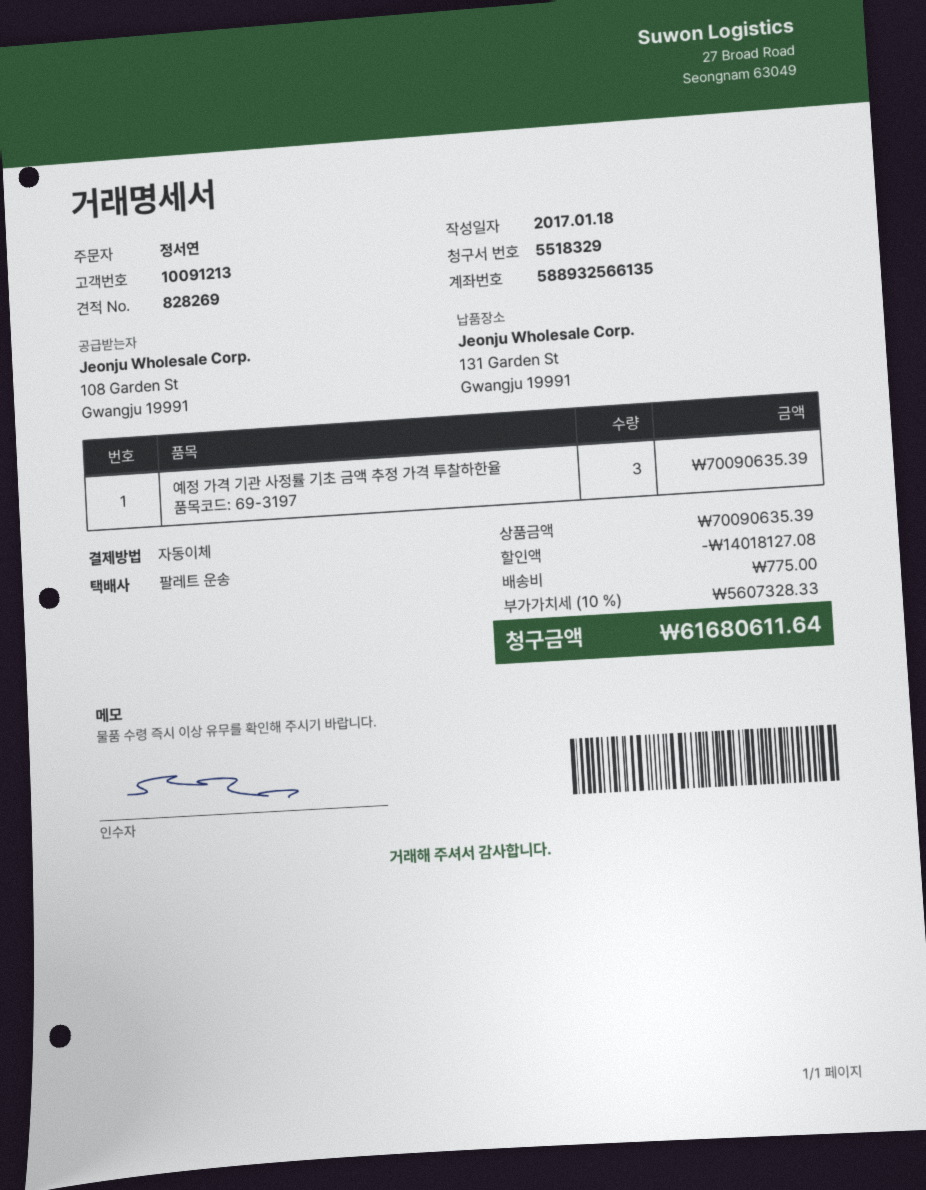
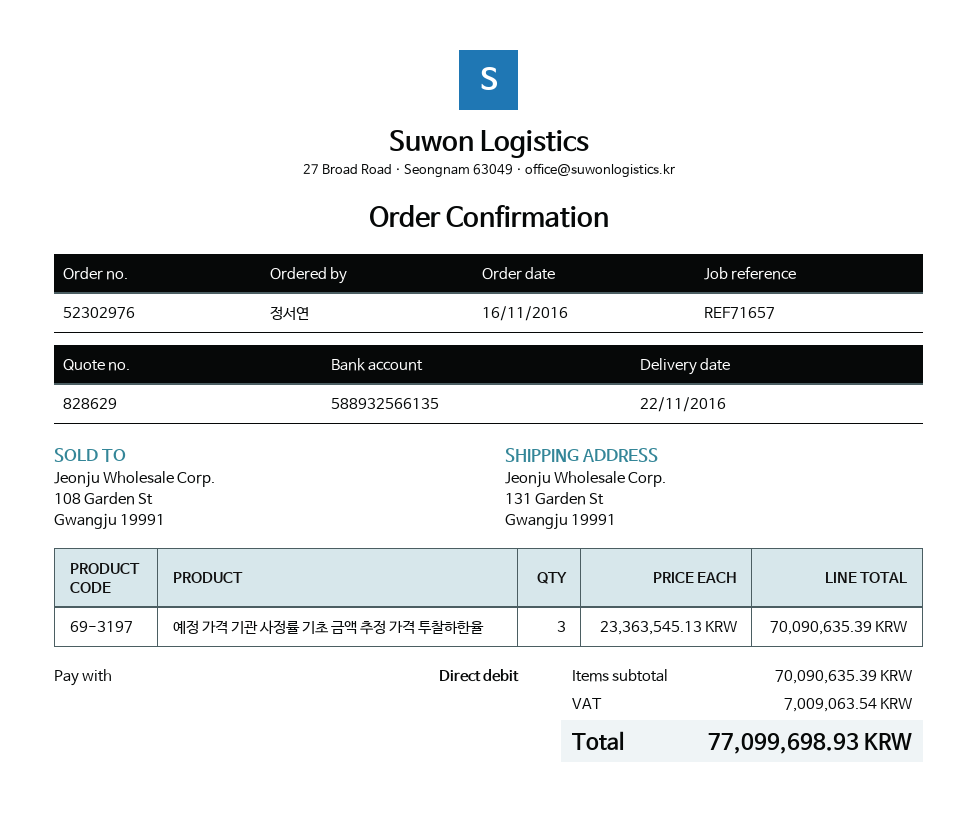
quote number: 828269 -> 828629
discount: 14018127.08 -> none
shipping: 775.00 -> none
tax: 5607328.33 -> 7009063.54
total: 61680611.64 -> 77099698.93

